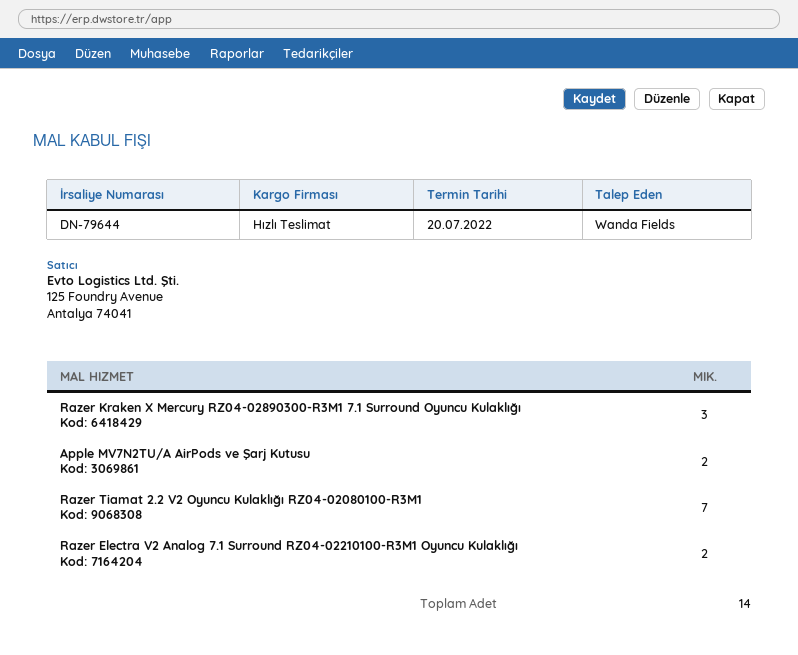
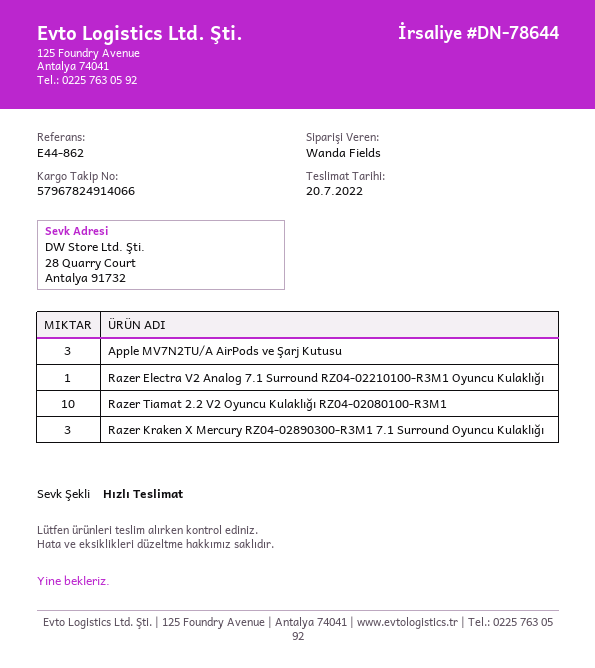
delivery note number: DN-79644 -> DN-78644
Apple MV7N2TU/A AirPods ve Şarj Kutusu: 2 -> 3
Razer Tiamat 2.2 V2 Oyuncu Kulaklığı RZ04-02080100-R3M1: 7 -> 10
Razer Electra V2 Analog 7.1 Surround RZ04-02210100-R3M1 Oyuncu Kulaklığı: 2 -> 1

